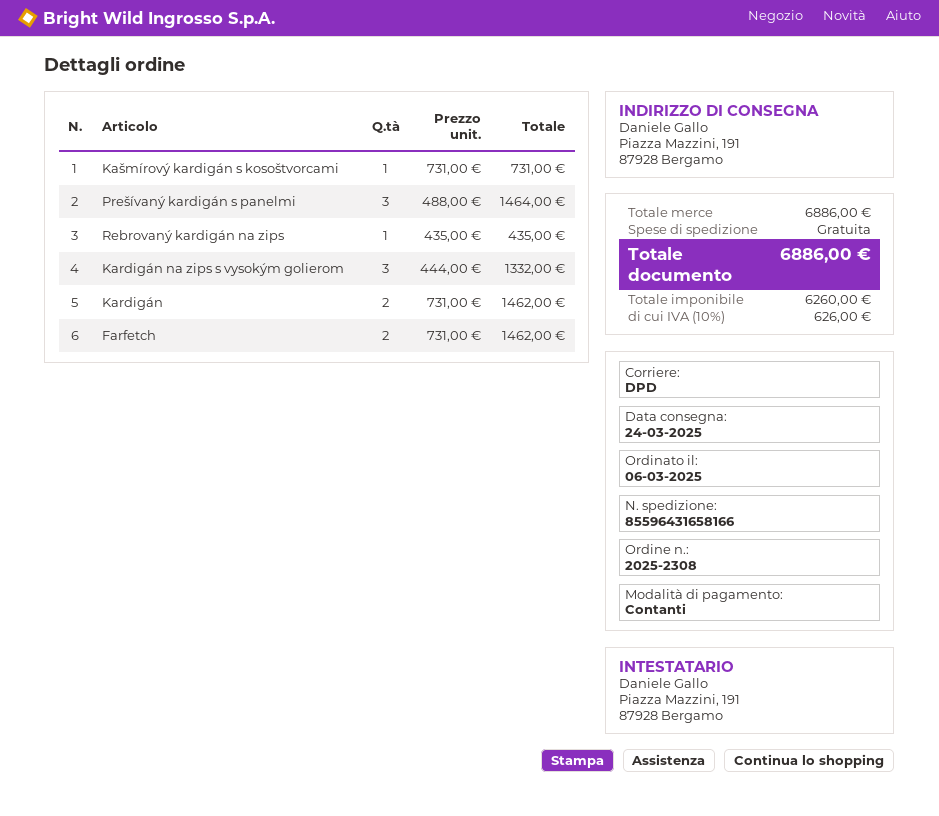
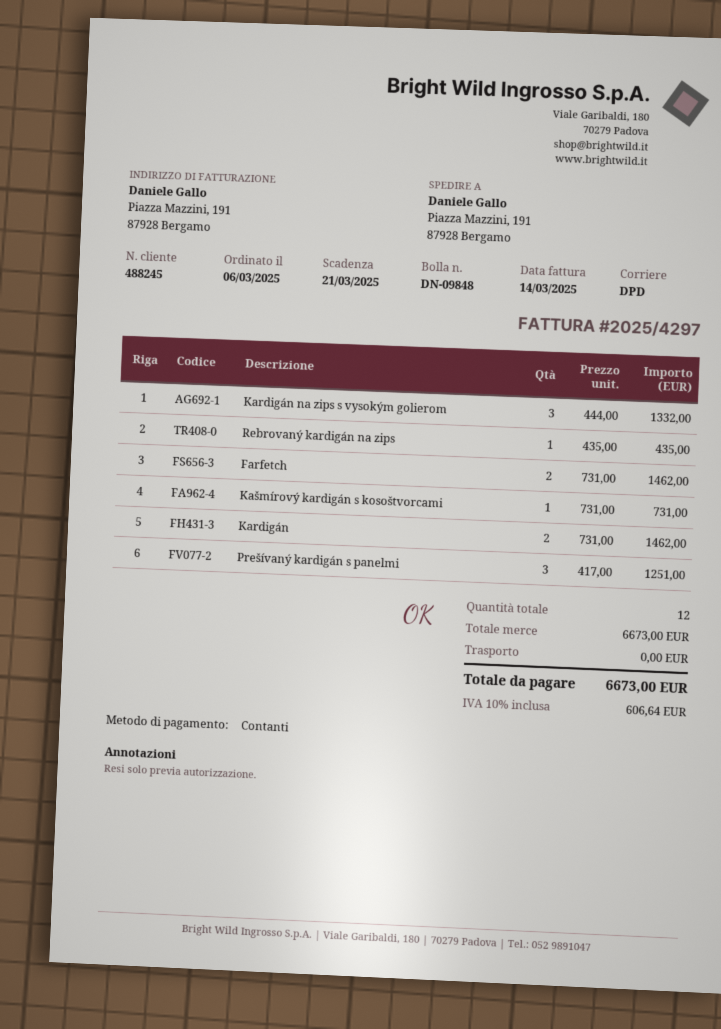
Prešívaný kardigán s panelmi: 3 x 488.00 = 1464.00 -> 3 x 417.00 = 1251.00
subtotal: 6886.00 -> 6673.00
tax: 10% = 626.00 -> 10% = 606.64
total: 6886.00 -> 6673.00

